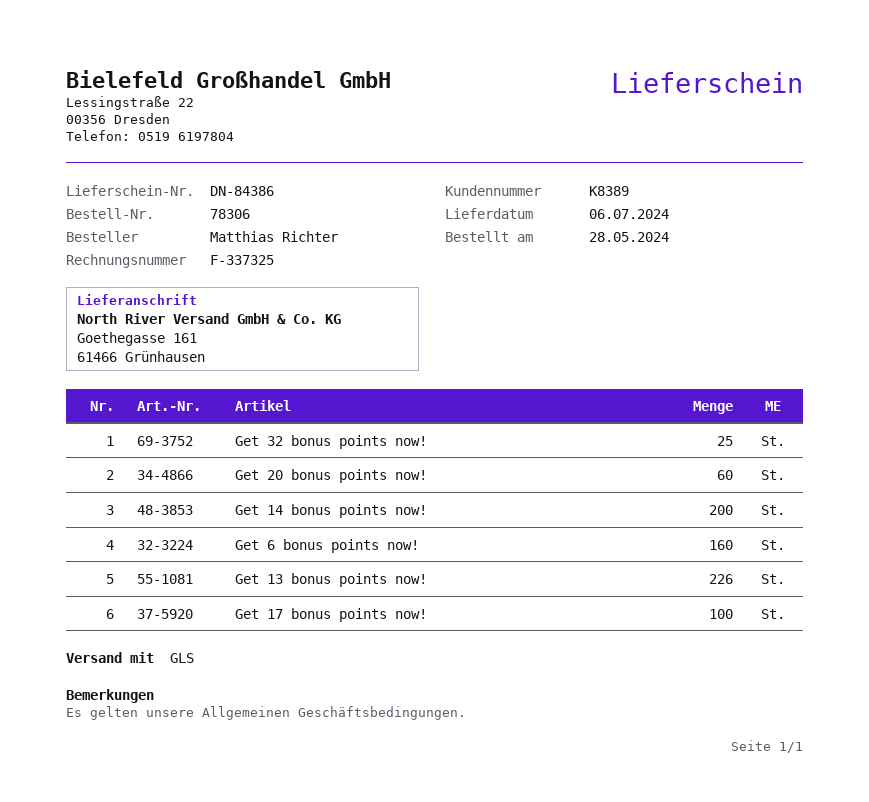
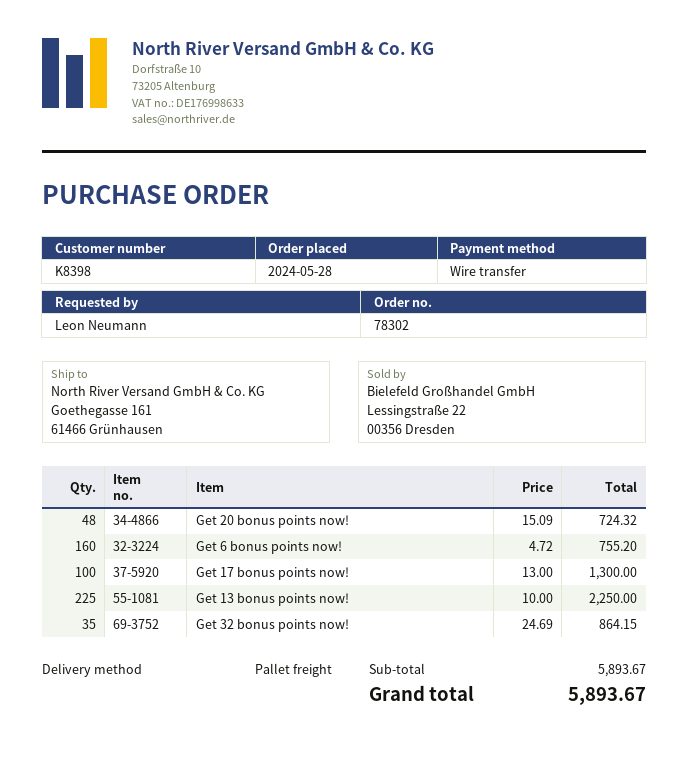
order number: 78306 -> 78302
customer number: K8389 -> K8398
ordered by: Matthias Richter -> Leon Neumann
shipping method: GLS -> pallet freight
Get 32 bonus points now!: 25 -> 35
Get 20 bonus points now!: 60 -> 48
Get 14 bonus points now!: 200 -> none
Get 13 bonus points now!: 226 -> 225

